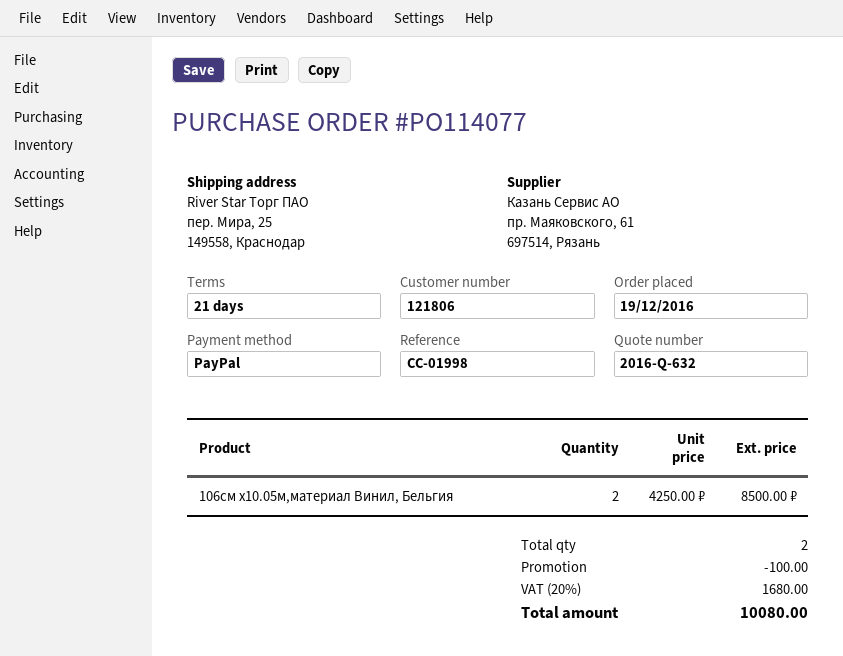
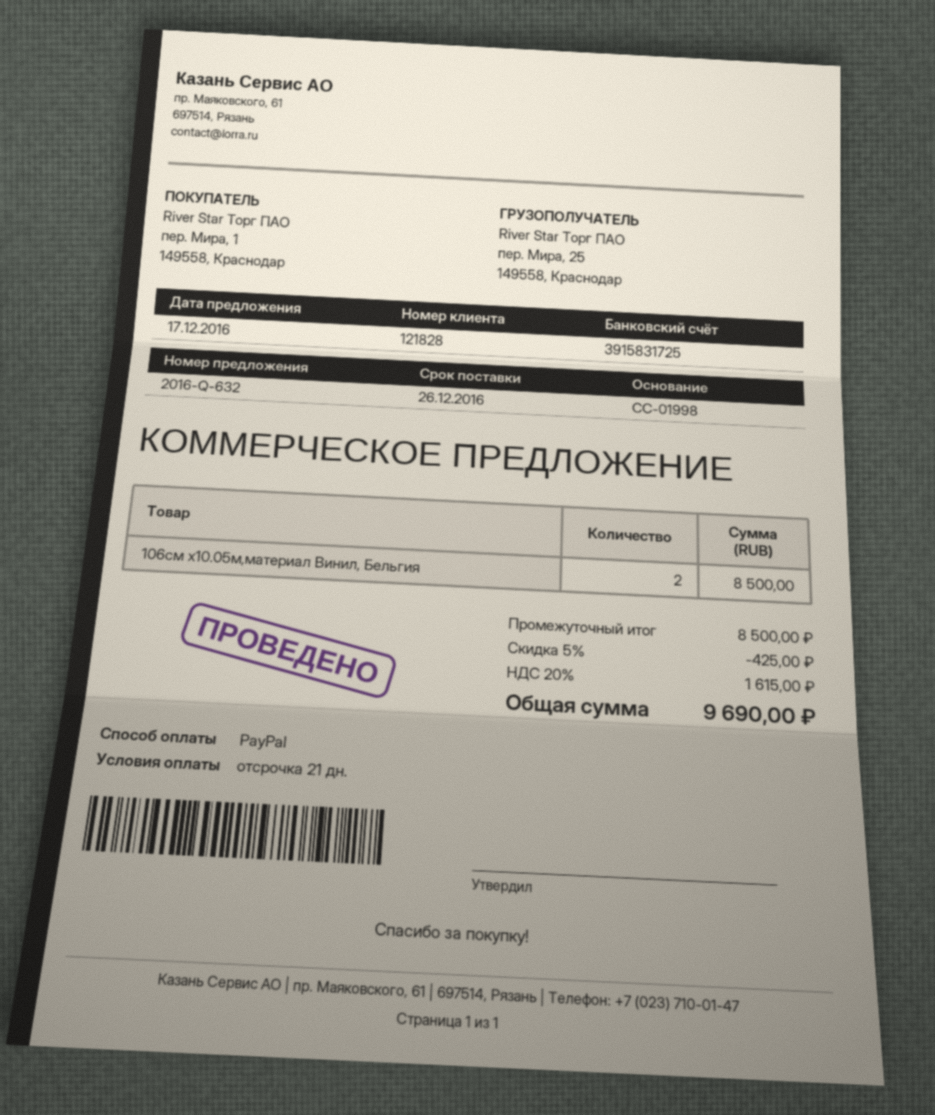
customer number: 121806 -> 121828
discount: 100.00 -> 425.00
tax: 20% = 1680.00 -> 20% = 1615.00
total: 10080.00 -> 9690.00

